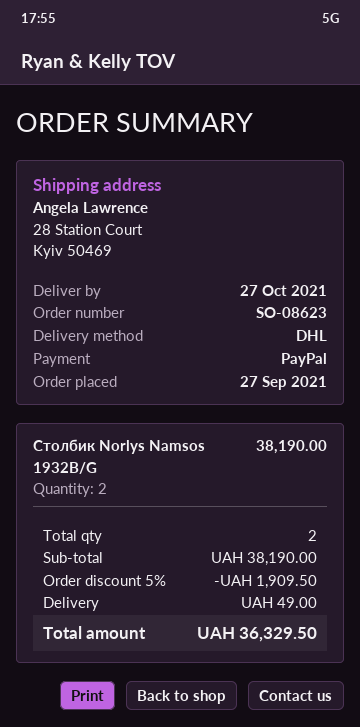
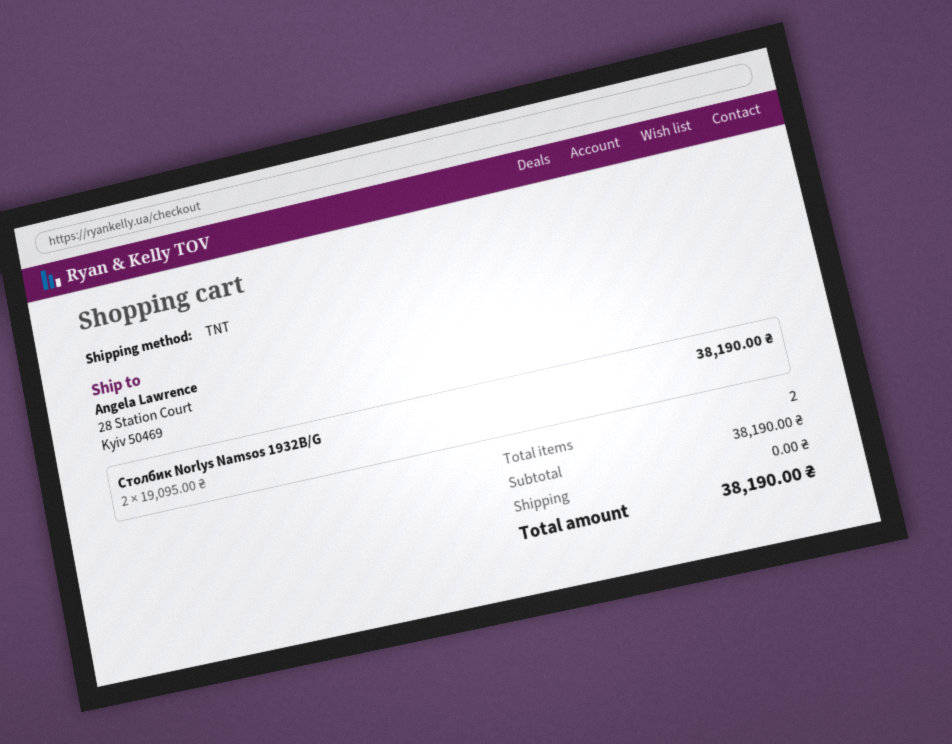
shipping method: DHL -> TNT
discount: 5% = 1909.50 -> none
shipping: 49.00 -> 0.00
total: 36329.50 -> 38190.00

